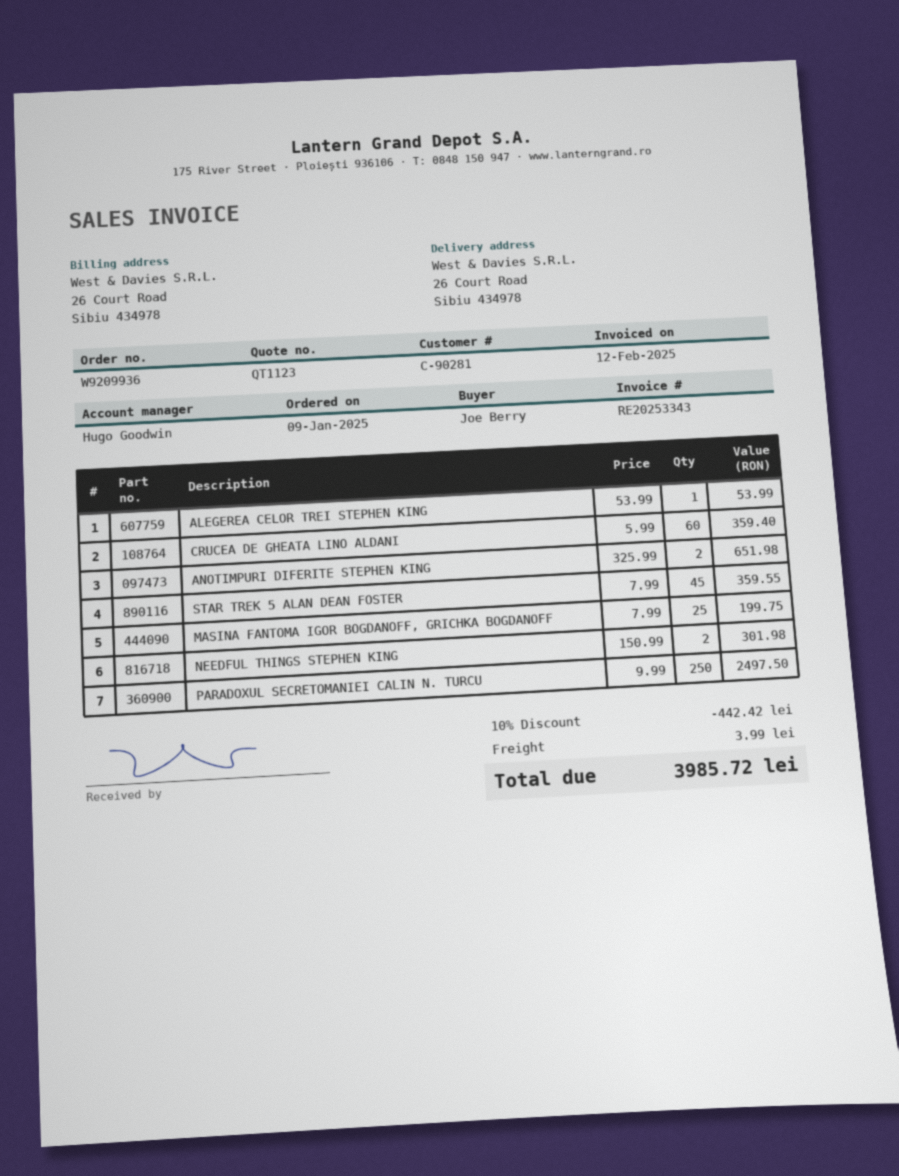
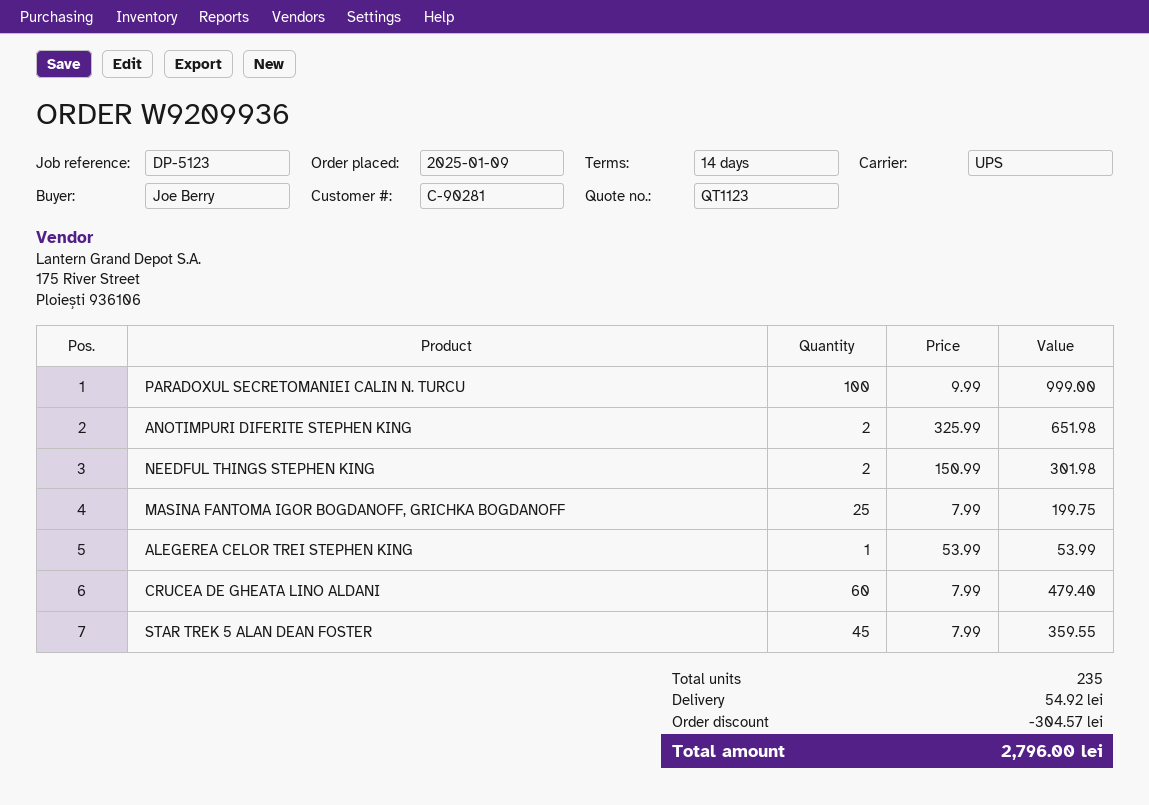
CRUCEA DE GHEATA LINO ALDANI: 60 x 5.99 = 359.40 -> 60 x 7.99 = 479.40
PARADOXUL SECRETOMANIEI CALIN N. TURCU: 250 x 9.99 = 2497.50 -> 100 x 9.99 = 999.00
discount: 442.42 -> 304.57
shipping: 3.99 -> 54.92
total: 3985.72 -> 2796.00

